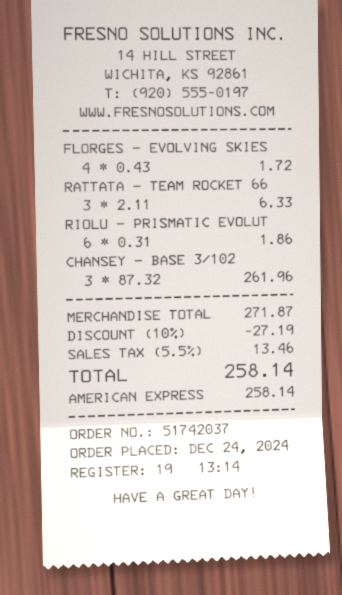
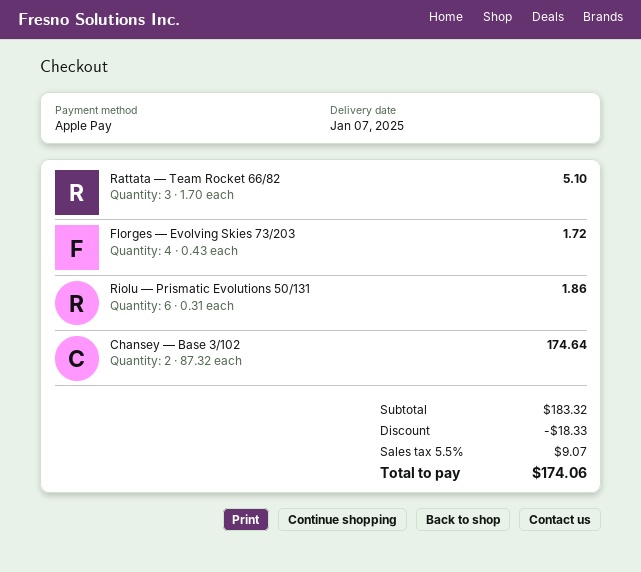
payment method: American Express -> Apple Pay
RATTATA — TEAM ROCKET 66: 3 x 2.11 = 6.33 -> 3 x 1.70 = 5.10
CHANSEY — BASE 3/102: 3 x 87.32 = 261.96 -> 2 x 87.32 = 174.64
subtotal: 271.87 -> 183.32
discount: 27.19 -> 18.33
tax: 5.5% = 13.46 -> 5.5% = 9.07
total: 258.14 -> 174.06

